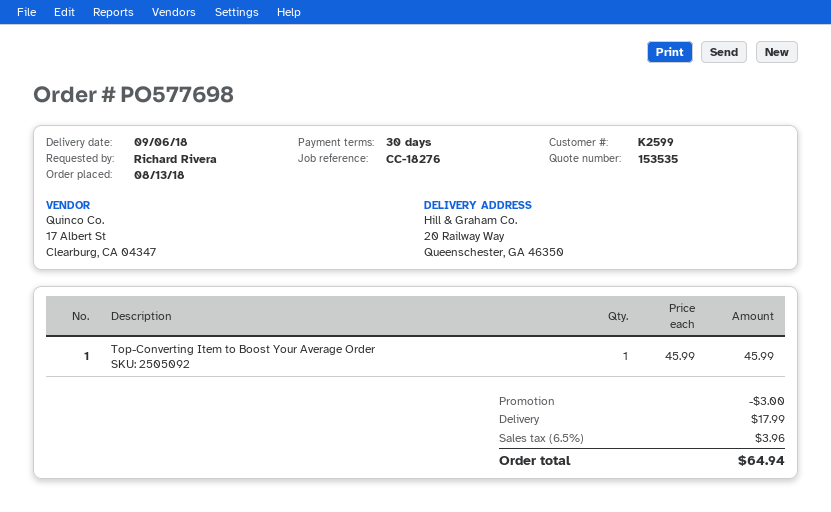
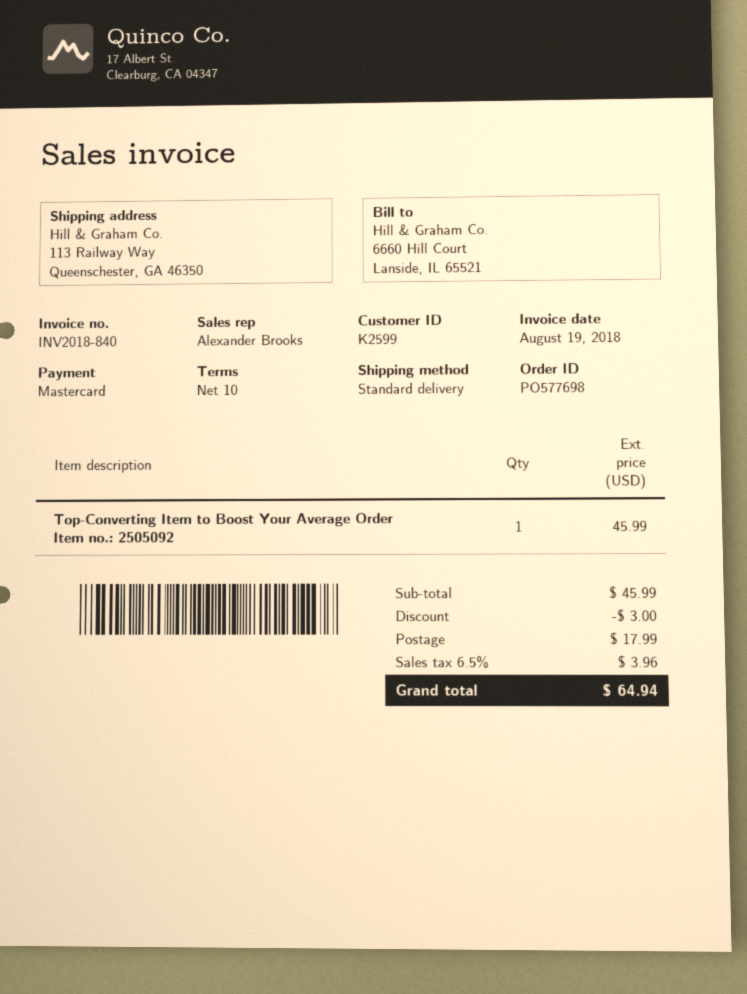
payment terms: 30 days -> 10 days
ship to: 20 Railway Way, Queenschester, GA 46350 -> 113 Railway Way, Queenschester, GA 46350

